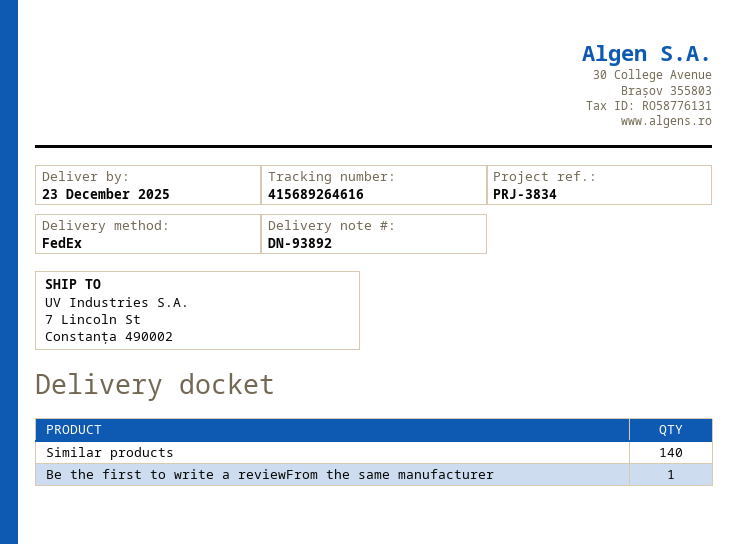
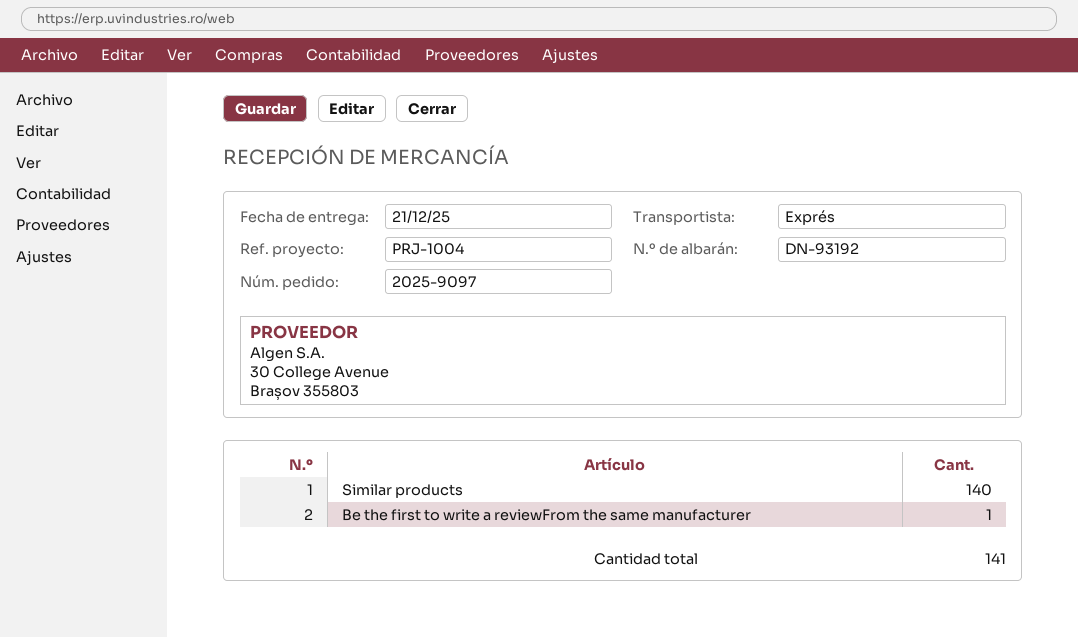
delivery note number: DN-93892 -> DN-93192
delivery date: 2025-12-23 -> 2025-12-21
reference: PRJ-3834 -> PRJ-1004
shipping method: FedEx -> express

